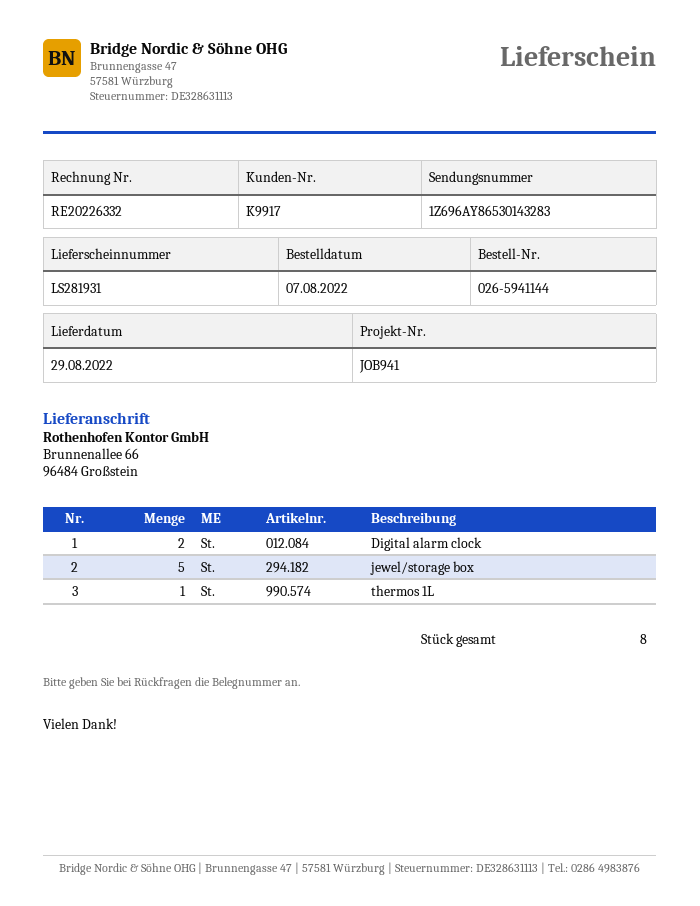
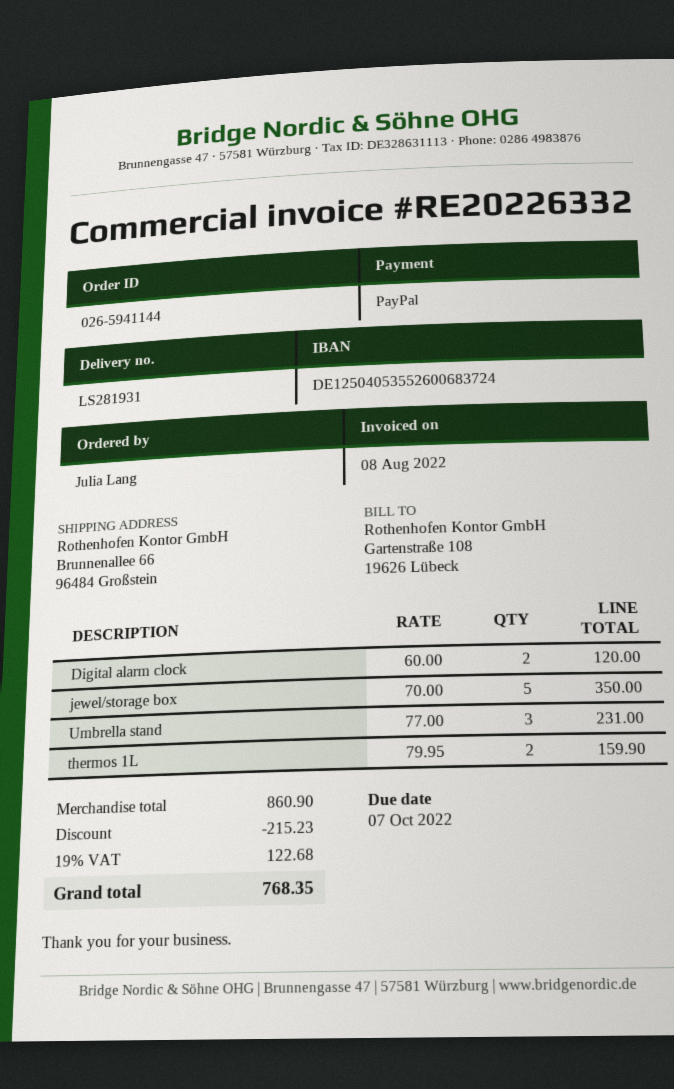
thermos 1L: 1 -> 2
Umbrella stand: none -> 3

